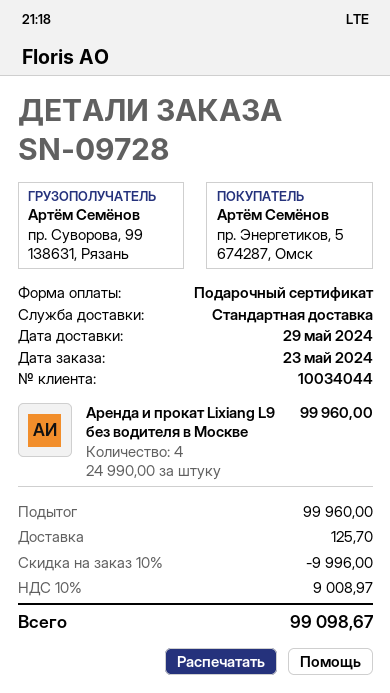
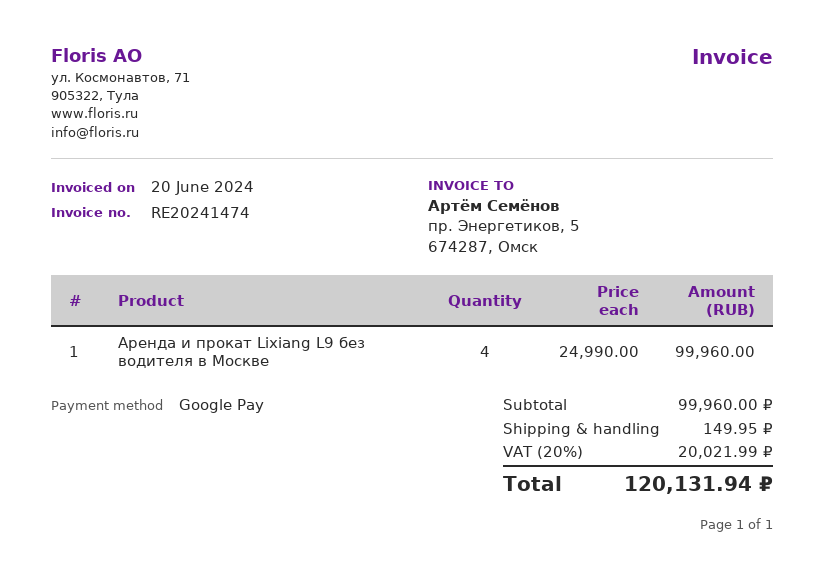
payment method: gift card -> Google Pay
discount: 10% = 9996.00 -> none
shipping: 125.70 -> 149.95
tax: 10% = 9008.97 -> 20% = 20021.99
total: 99098.67 -> 120131.94

